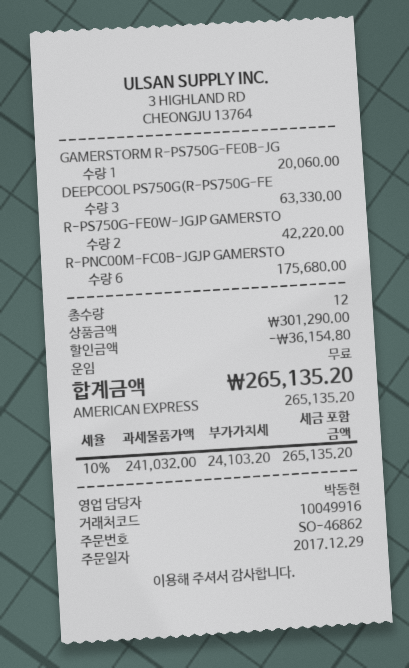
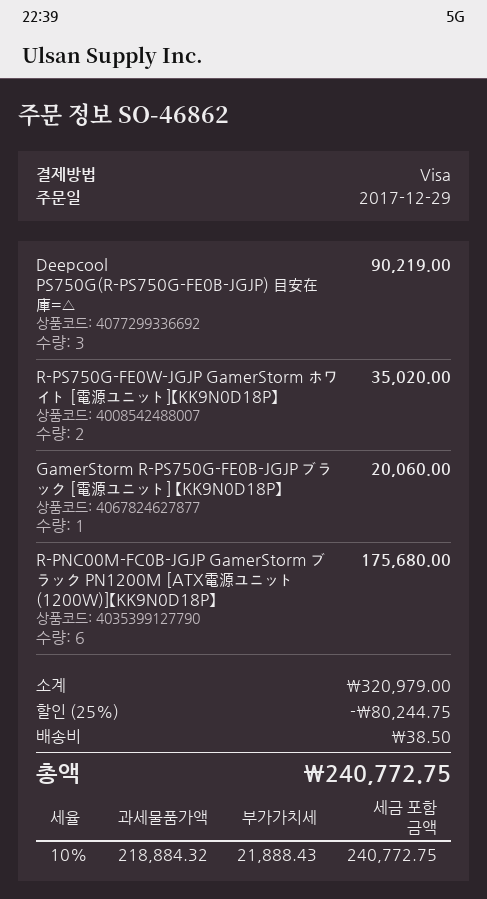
payment method: American Express -> Visa
DEEPCOOL PS750G(R-PS750G-FE: 3 for 63330.00 -> 3 for 90219.00
R-PS750G-FE0W-JGJP GAMERSTO: 2 for 42220.00 -> 2 for 35020.00
subtotal: 301290.00 -> 320979.00
discount: 36154.80 -> 80244.75
shipping: 0.00 -> 38.50
net: 241032.00 -> 218884.32
tax: 10% = 24103.20 -> 10% = 21888.43
total: 265135.20 -> 240772.75

